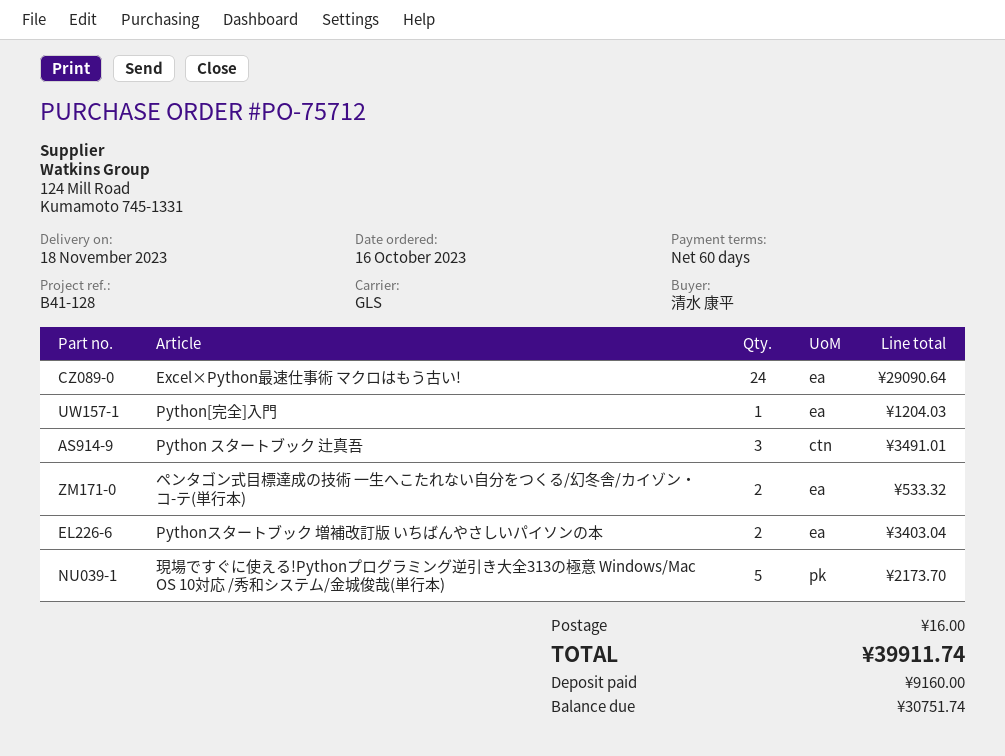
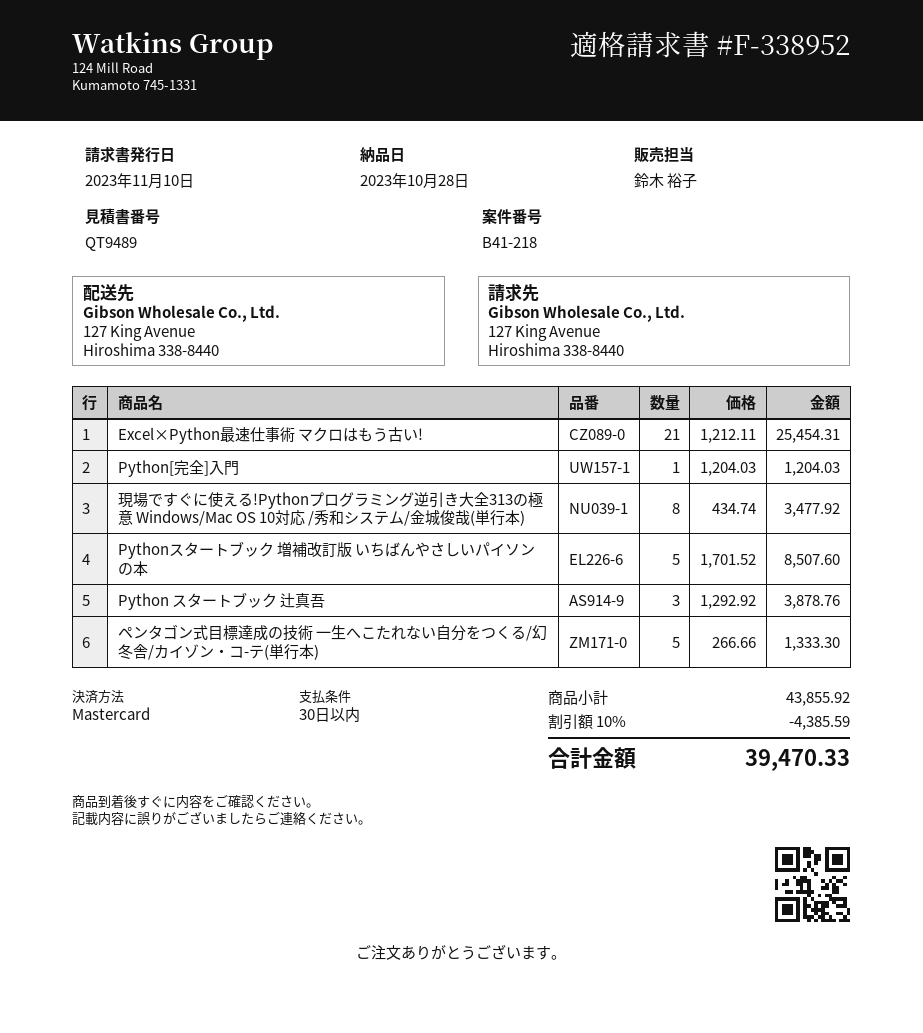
delivery date: 2023-11-18 -> 2023-10-28
payment terms: 60 days -> 30 days
reference: B41-128 -> B41-218
Excel×Python最速仕事術 マクロはもう古い!: 24 for 29090.64 -> 21 for 25454.31
Python スタートブック 辻真吾: 3 for 3491.01 -> 3 for 3878.76
ペンタゴン式目標達成の技術 一生へこたれない自分をつくる/幻冬舎/カイゾン・コ-テ(単行本): 2 for 533.32 -> 5 for 1333.30
Pythonスタートブック 増補改訂版 いちばんやさしいパイソンの本: 2 for 3403.04 -> 5 for 8507.60
現場ですぐに使える!Pythonプログラミング逆引き大全313の極意 Windows/Mac OS 10対応 /秀和システム/金城俊哉(単行本): 5 for 2173.70 -> 8 for 3477.92
discount: none -> 10% = 4385.59
shipping: 16.00 -> none
total: 39911.74 -> 39470.33

